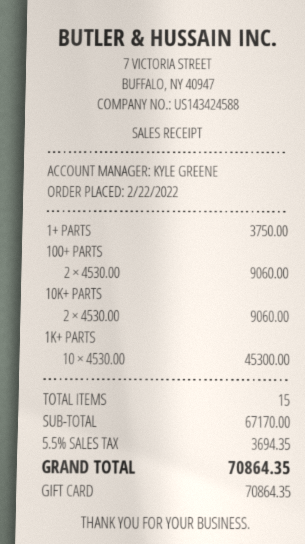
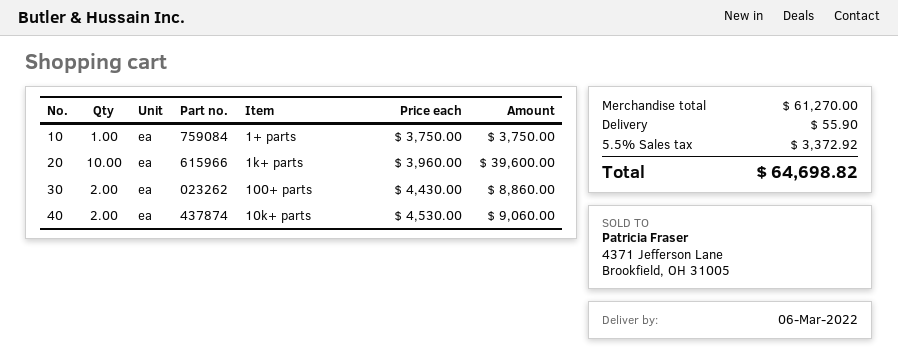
100+ PARTS: 2 x 4530.00 = 9060.00 -> 2 x 4430.00 = 8860.00
1K+ PARTS: 10 x 4530.00 = 45300.00 -> 10 x 3960.00 = 39600.00
subtotal: 67170.00 -> 61270.00
shipping: none -> 55.90
tax: 5.5% = 3694.35 -> 5.5% = 3372.92
total: 70864.35 -> 64698.82

